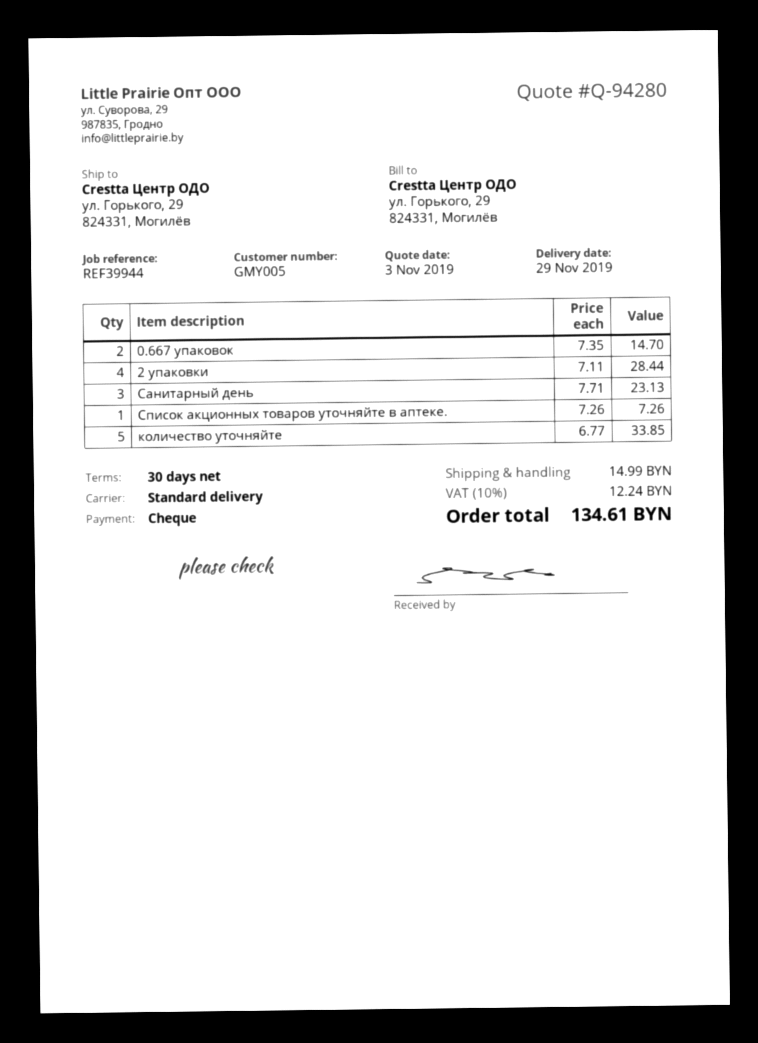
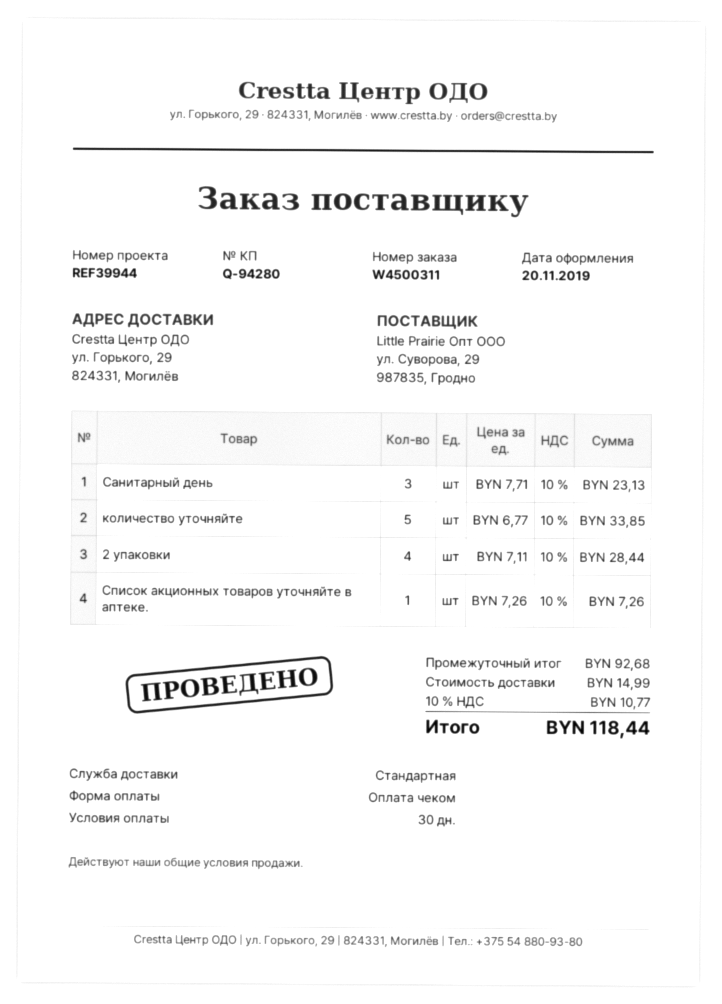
0.667 упаковок: 2 x 7.35 = 14.70 -> none
tax: 10% = 12.24 -> 10% = 10.77
total: 134.61 -> 118.44

